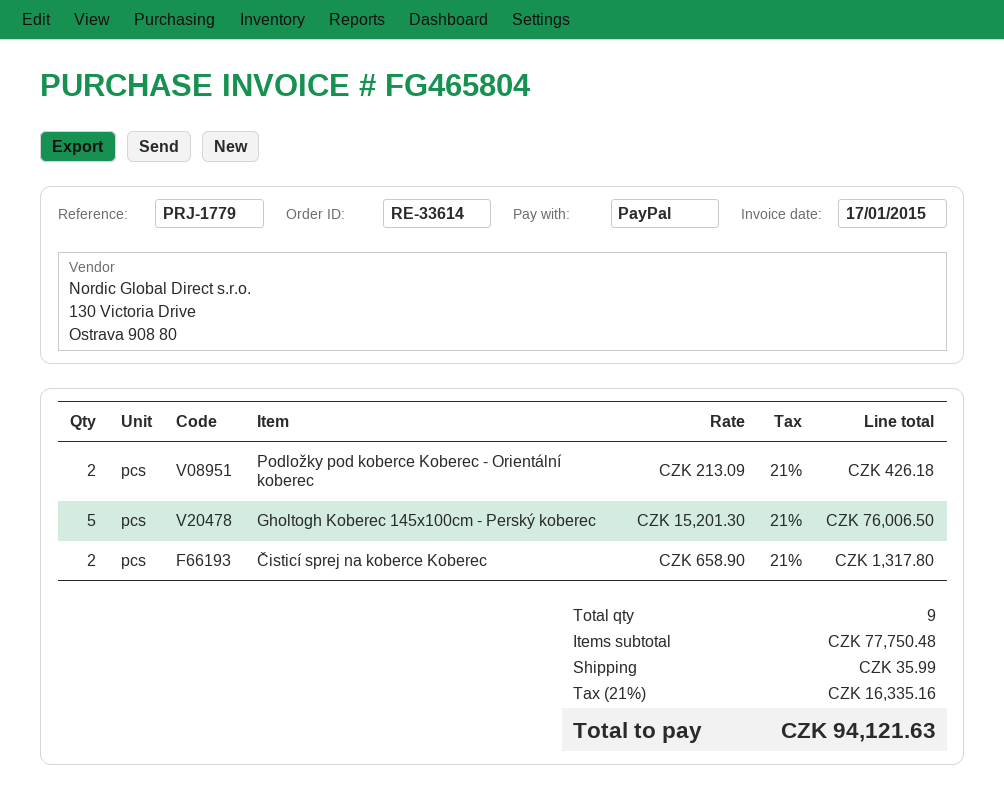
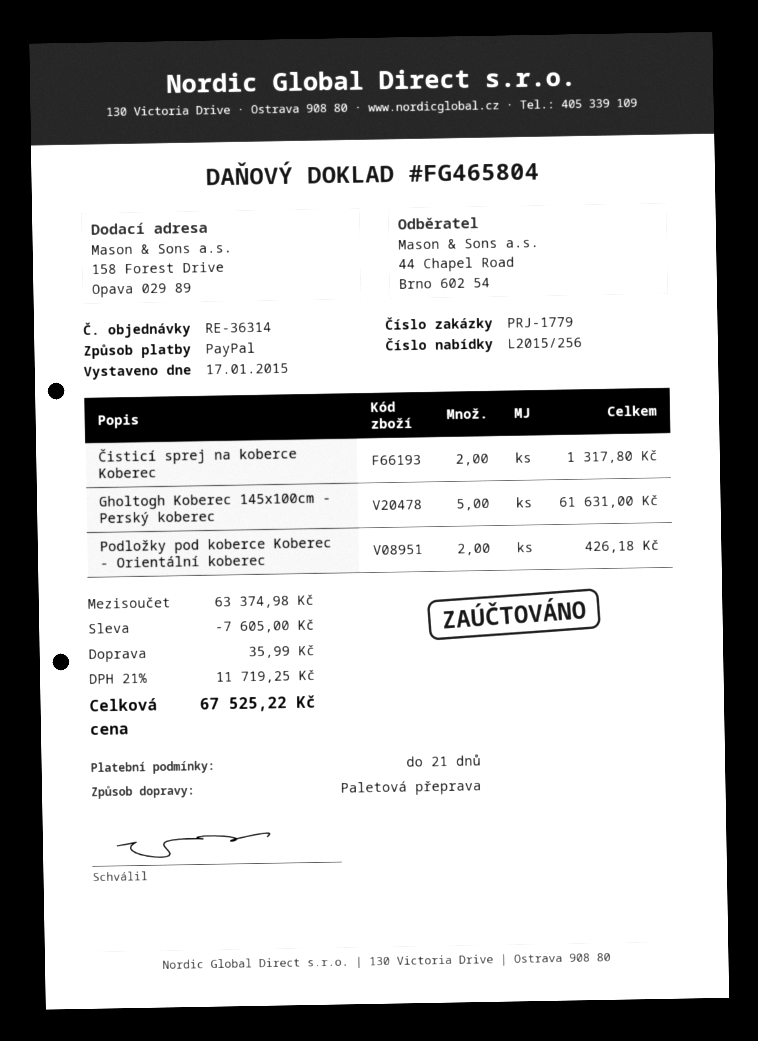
order number: RE-33614 -> RE-36314
Gholtogh Koberec 145x100cm - Perský koberec: 5 for 76006.50 -> 5 for 61631.00
subtotal: 77750.48 -> 63374.98
discount: none -> 7605.00
tax: 21% = 16335.16 -> 21% = 11719.25
total: 94121.63 -> 67525.22

